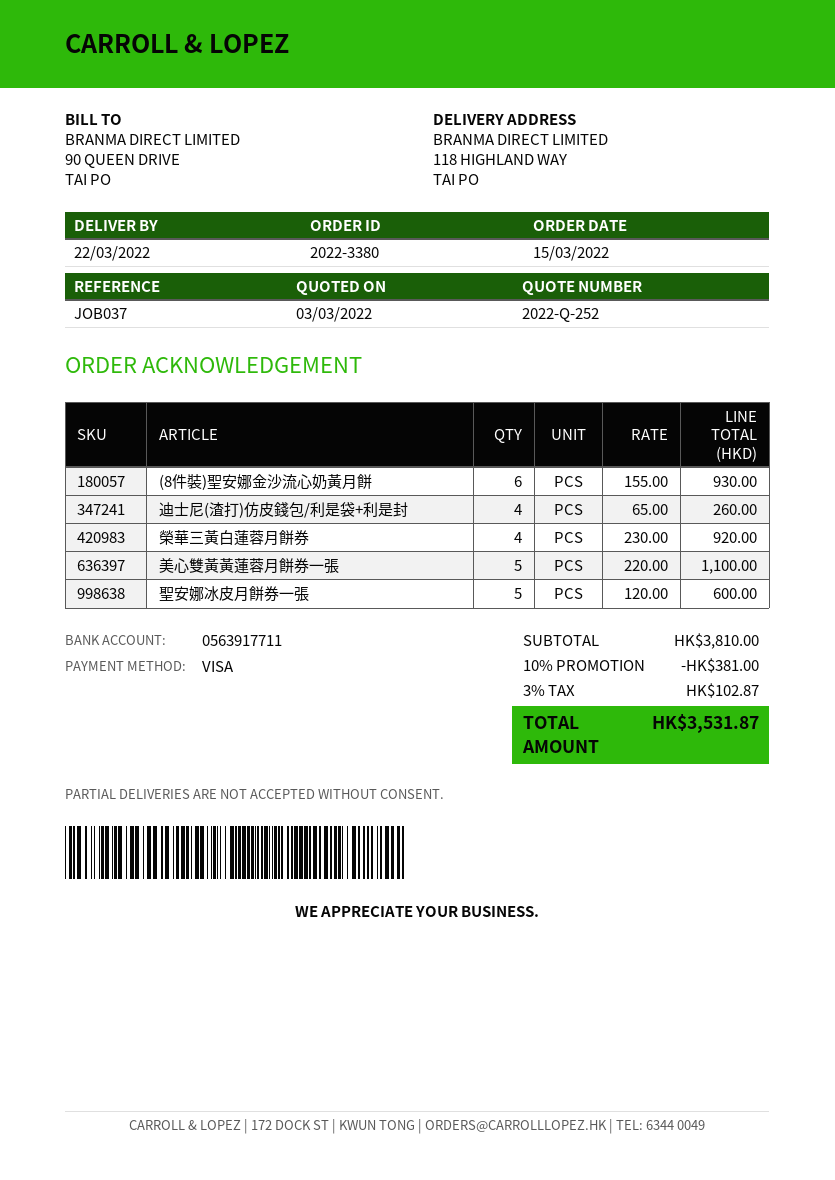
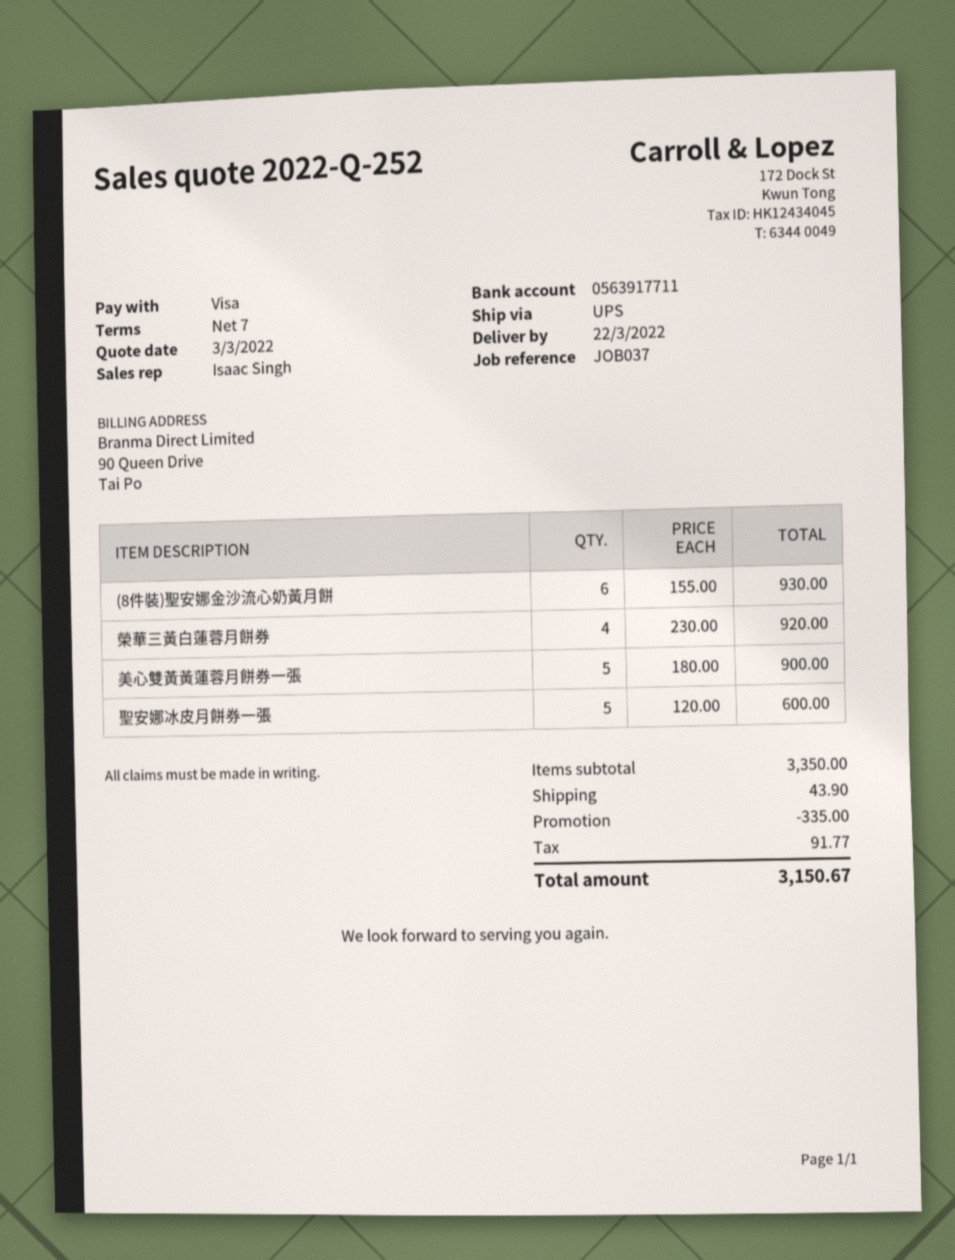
迪士尼(渣打)仿皮錢包/利是袋+利是封: 4 x 65.00 = 260.00 -> none
美心雙黃黃蓮蓉月餅券一張: 5 x 220.00 = 1100.00 -> 5 x 180.00 = 900.00
subtotal: 3810.00 -> 3350.00
discount: 381.00 -> 335.00
shipping: none -> 43.90
tax: 102.87 -> 91.77
total: 3531.87 -> 3150.67

